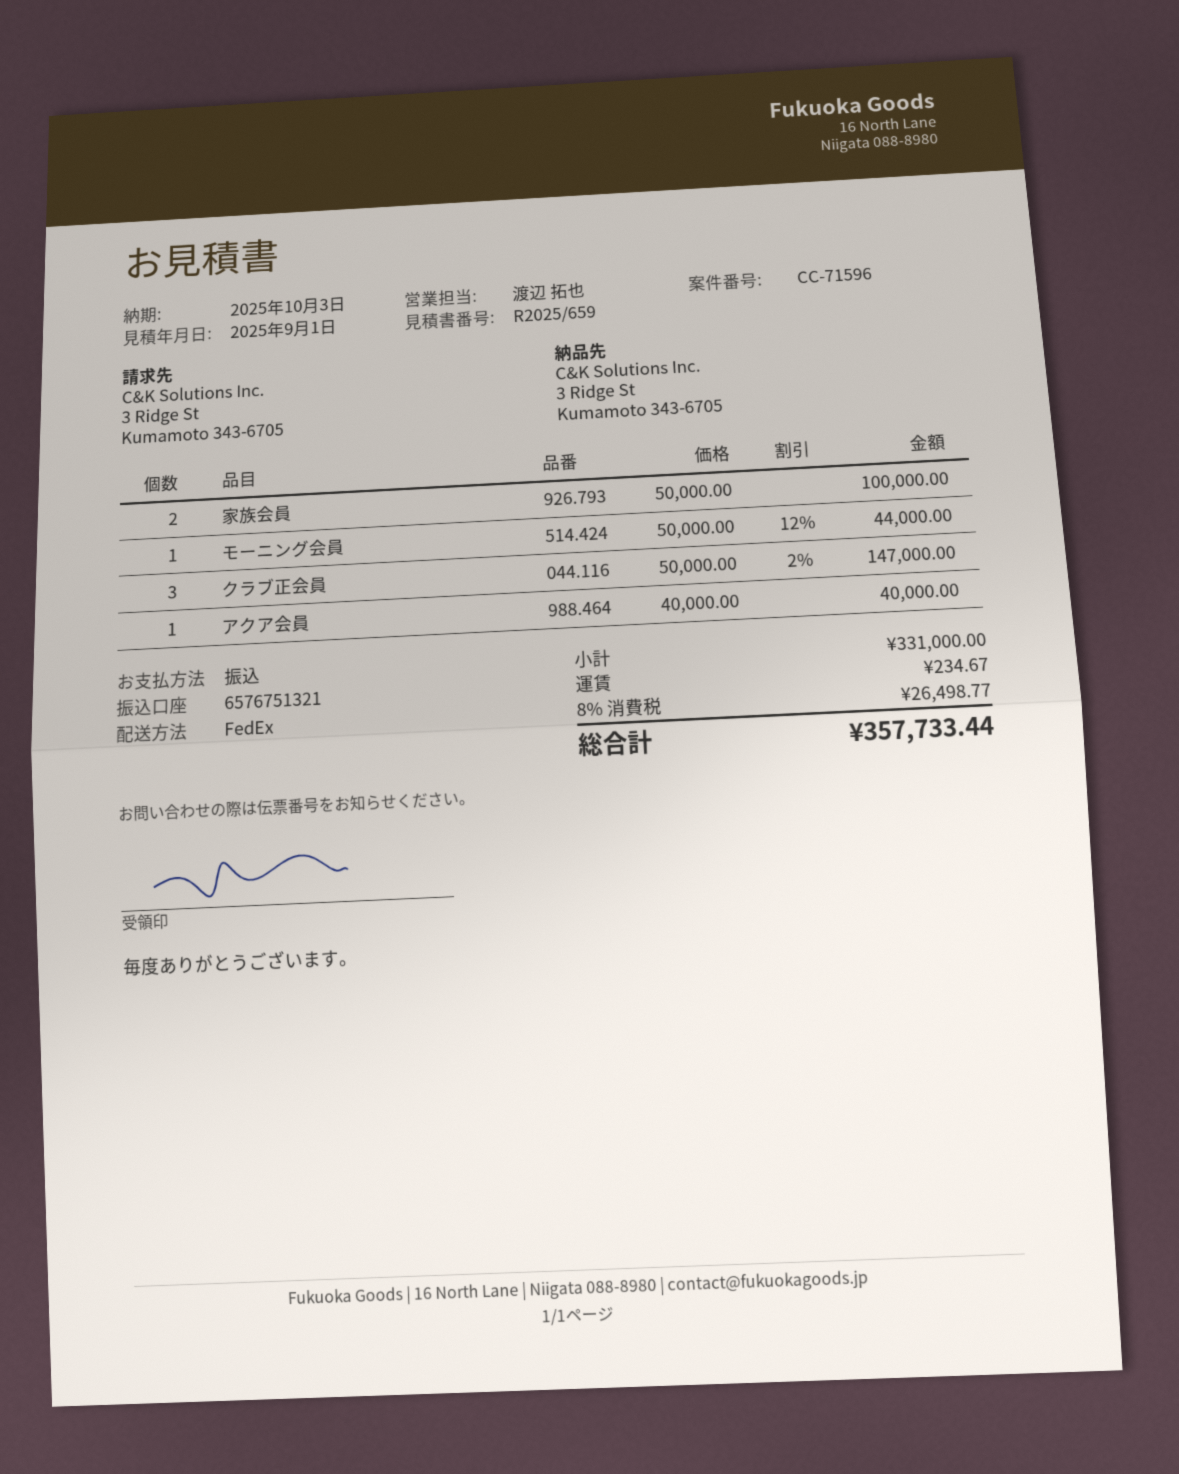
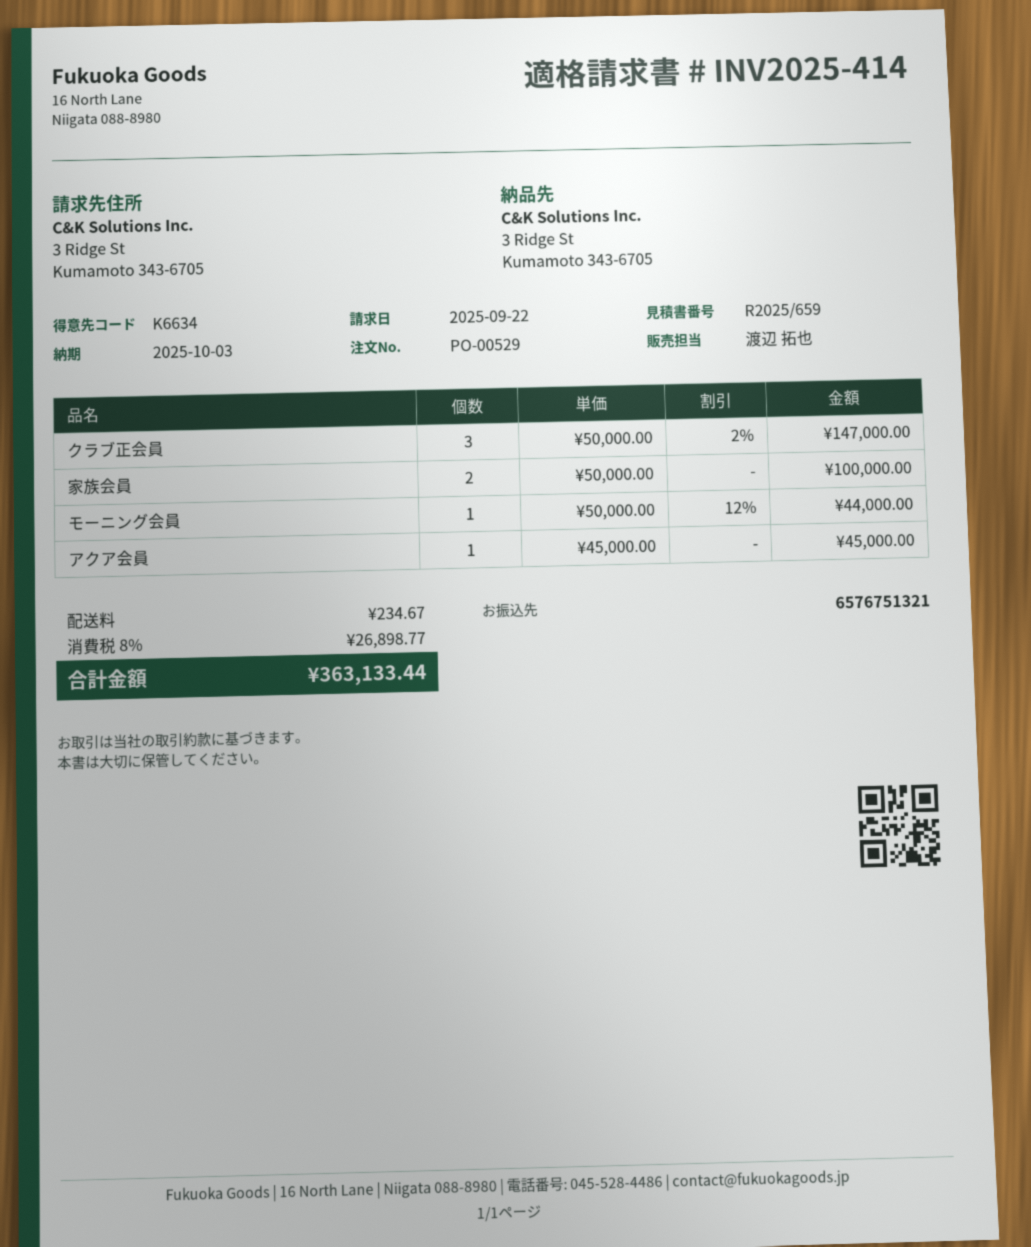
アクア会員: 1 x 40000.00 = 40000.00 -> 1 x 45000.00 = 45000.00
tax: 8% = 26498.77 -> 8% = 26898.77
total: 357733.44 -> 363133.44

